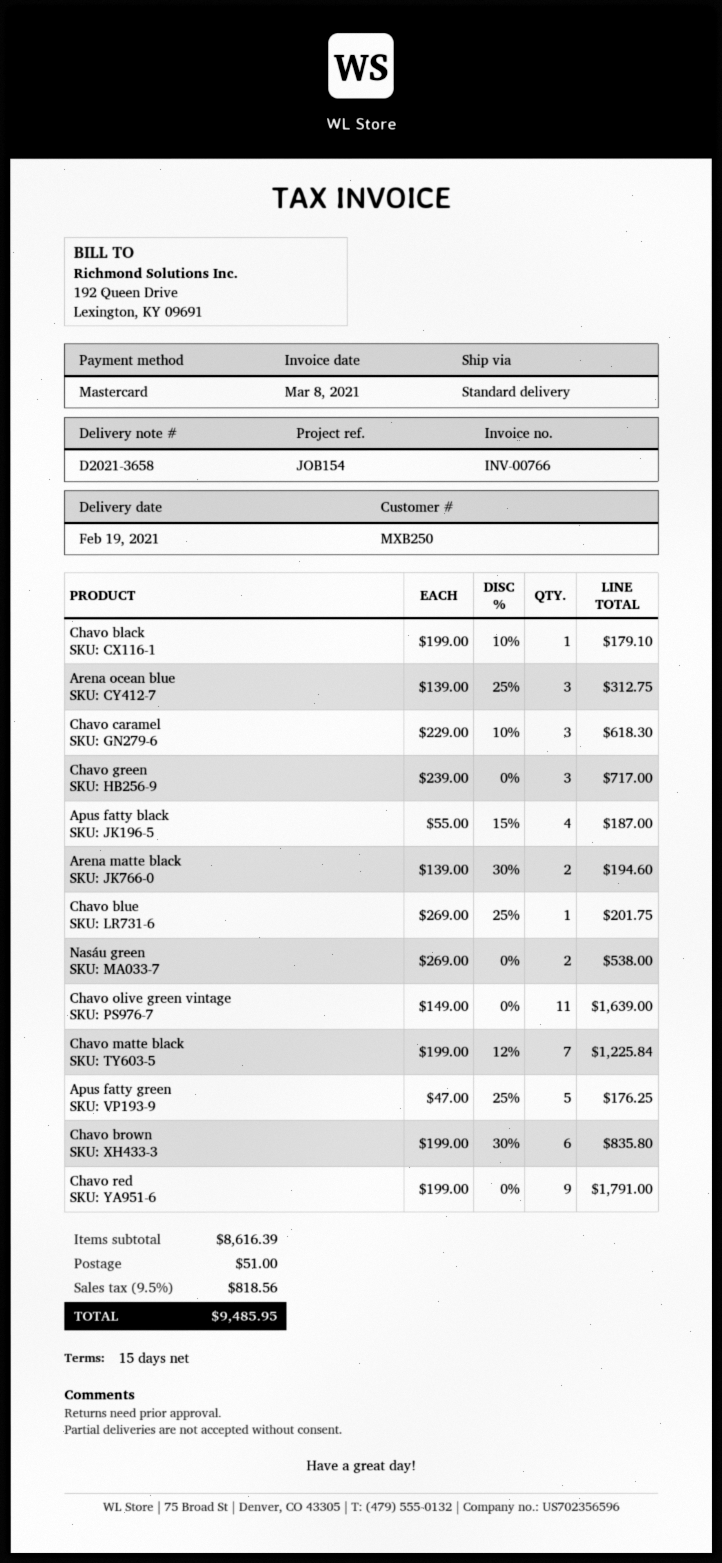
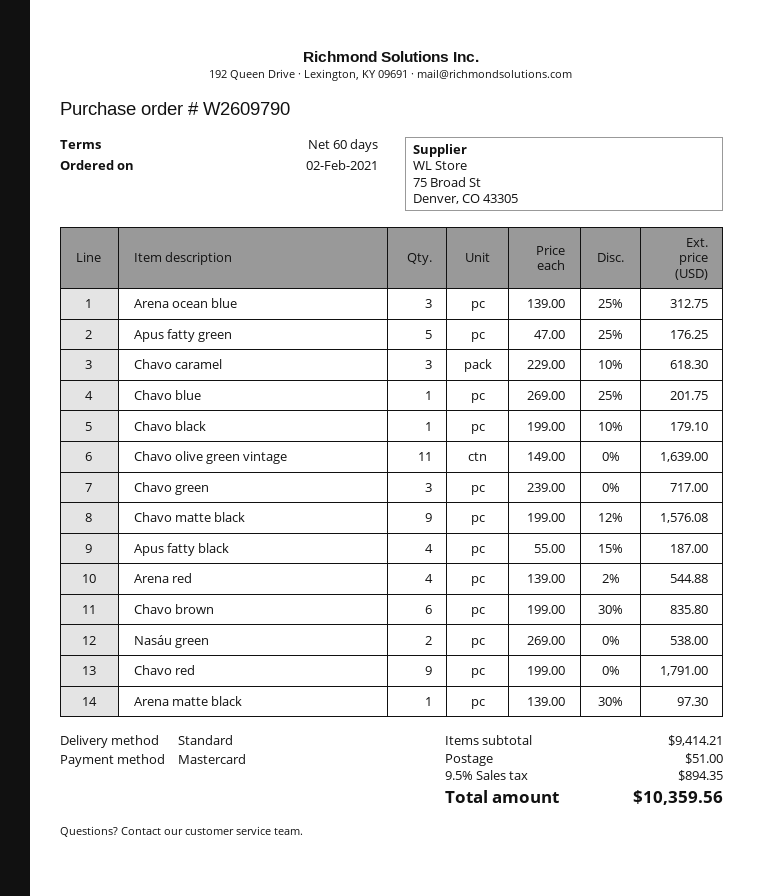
payment terms: 15 days -> 60 days
Arena matte black: 2 x 139.00 - 30% = 194.60 -> 1 x 139.00 - 30% = 97.30
Chavo matte black: 7 x 199.00 - 12% = 1225.84 -> 9 x 199.00 - 12% = 1576.08
Arena red: none -> 4 x 139.00 - 2% = 544.88
subtotal: 8616.39 -> 9414.21
tax: 9.5% = 818.56 -> 9.5% = 894.35
total: 9485.95 -> 10359.56

